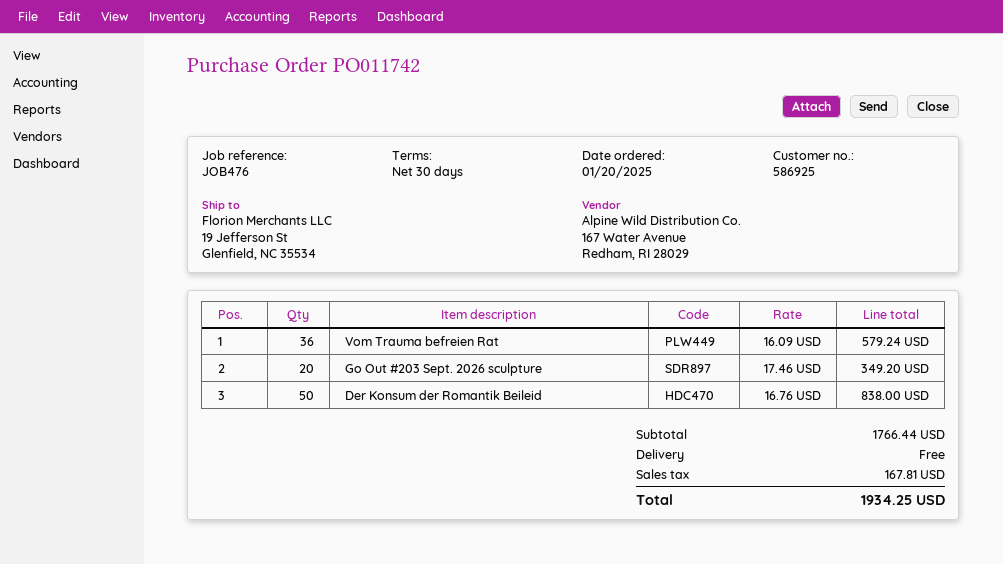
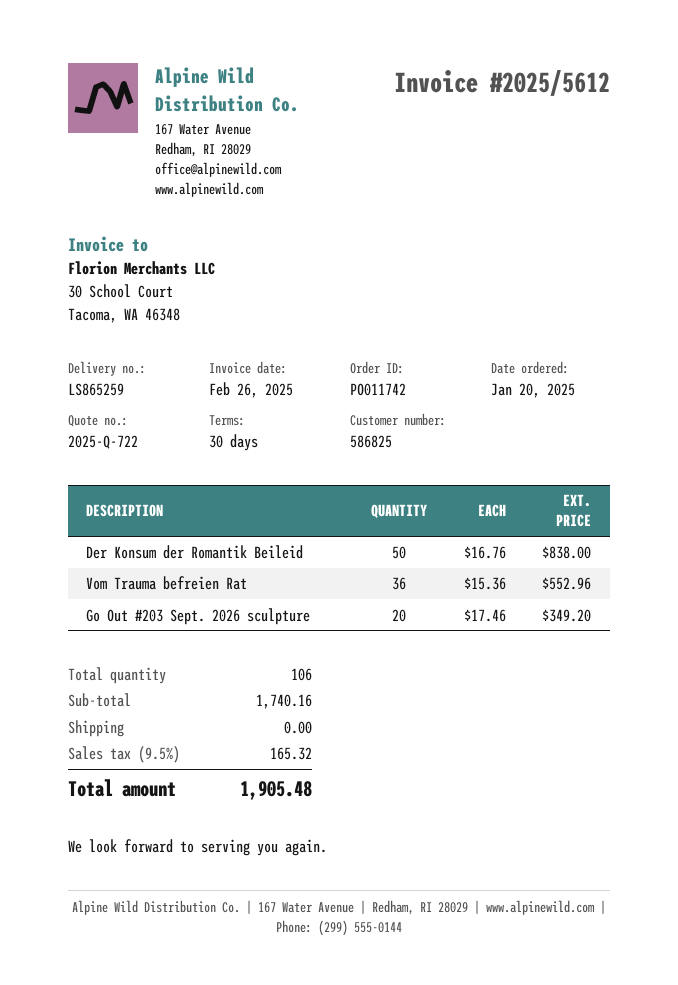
customer number: 586925 -> 586825
Vom Trauma befreien Rat: 36 x 16.09 = 579.24 -> 36 x 15.36 = 552.96
subtotal: 1766.44 -> 1740.16
tax: 167.81 -> 165.32
total: 1934.25 -> 1905.48

